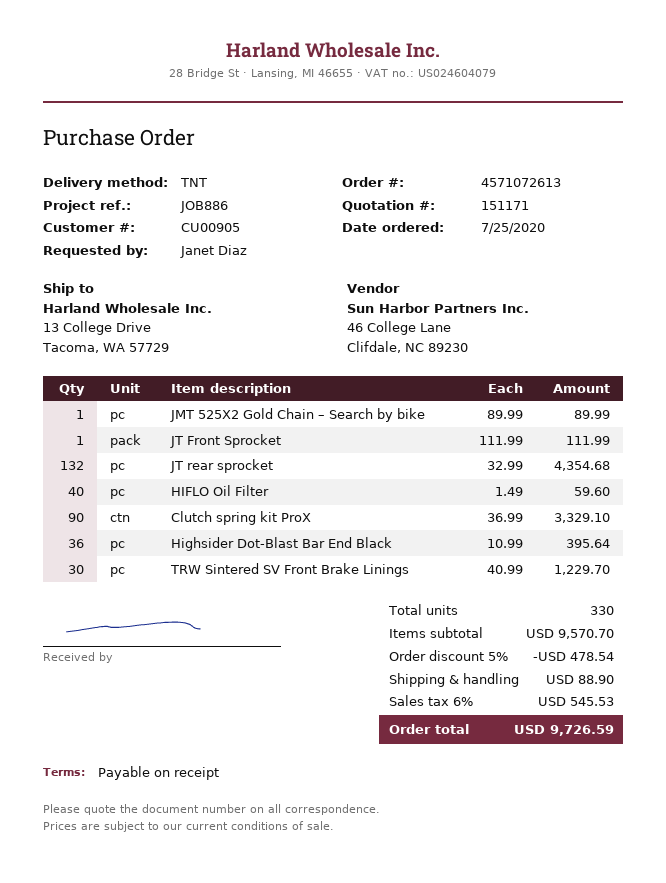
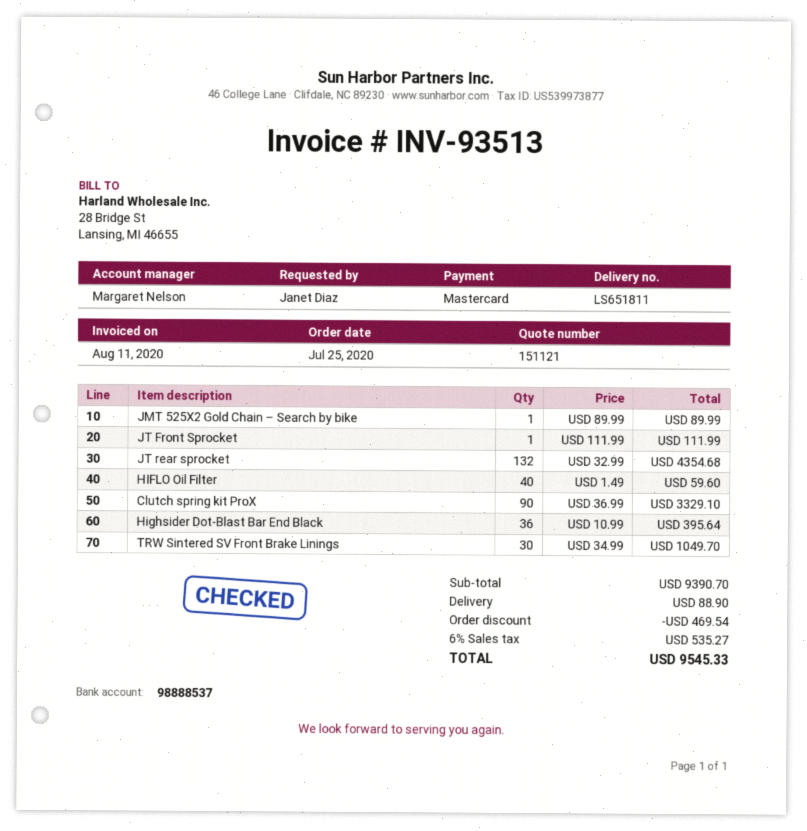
quote number: 151171 -> 151121
TRW Sintered SV Front Brake Linings: 30 x 40.99 = 1229.70 -> 30 x 34.99 = 1049.70
subtotal: 9570.70 -> 9390.70
discount: 478.54 -> 469.54
tax: 6% = 545.53 -> 6% = 535.27
total: 9726.59 -> 9545.33

